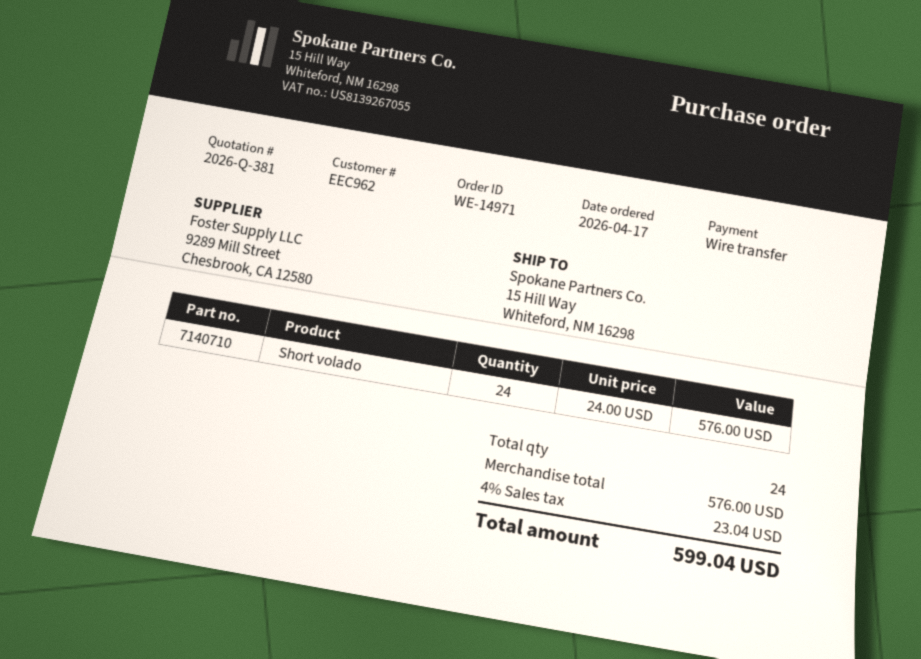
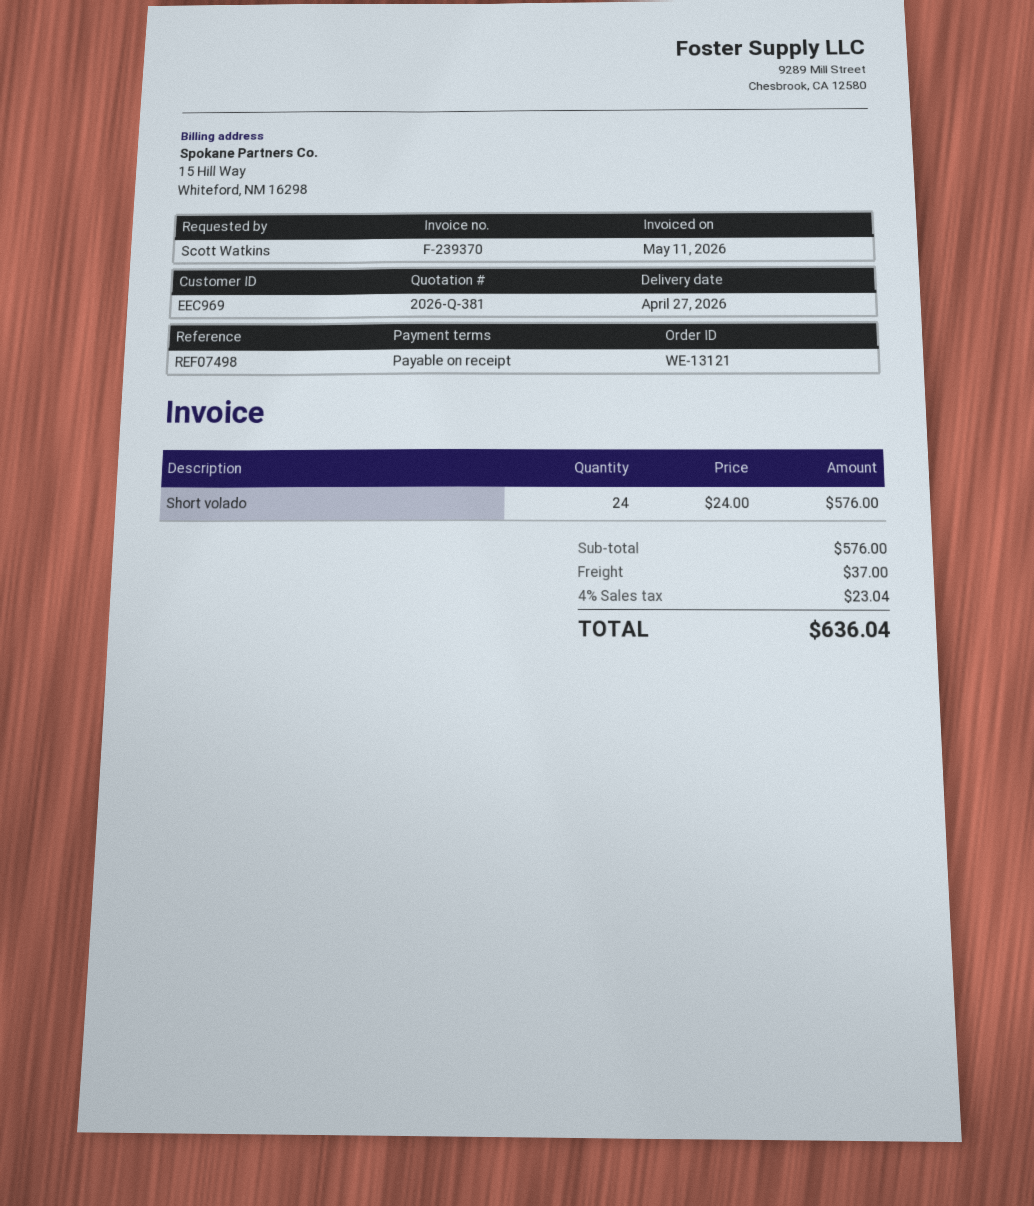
order number: WE-14971 -> WE-13121
customer number: EEC962 -> EEC969
shipping: none -> 37.00
total: 599.04 -> 636.04

